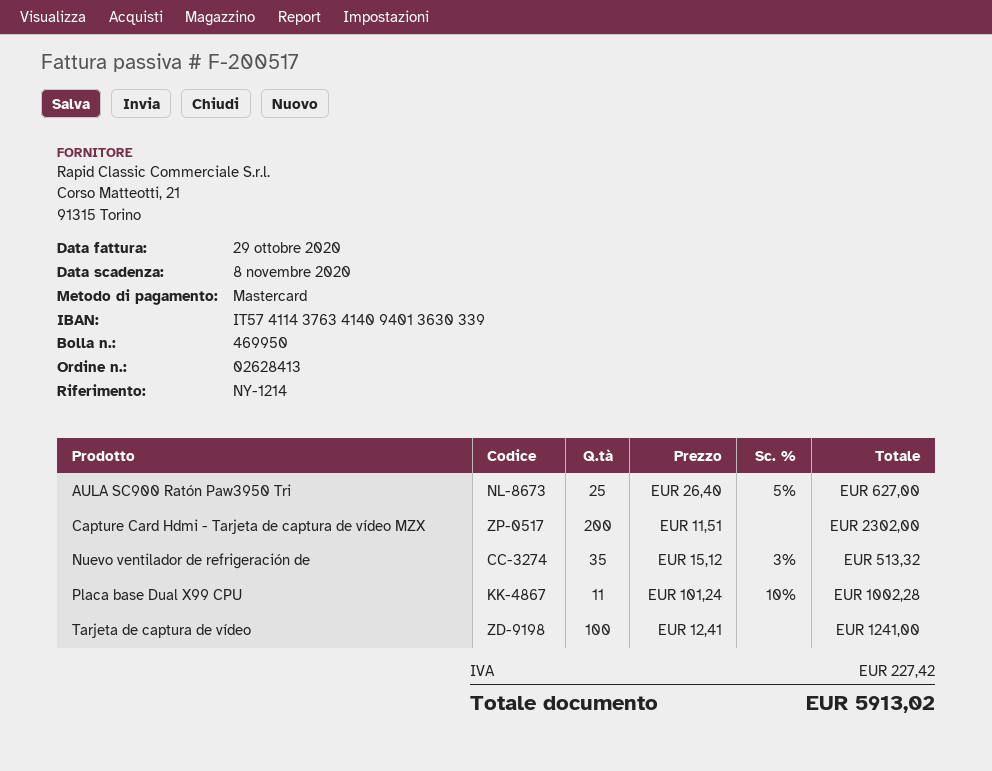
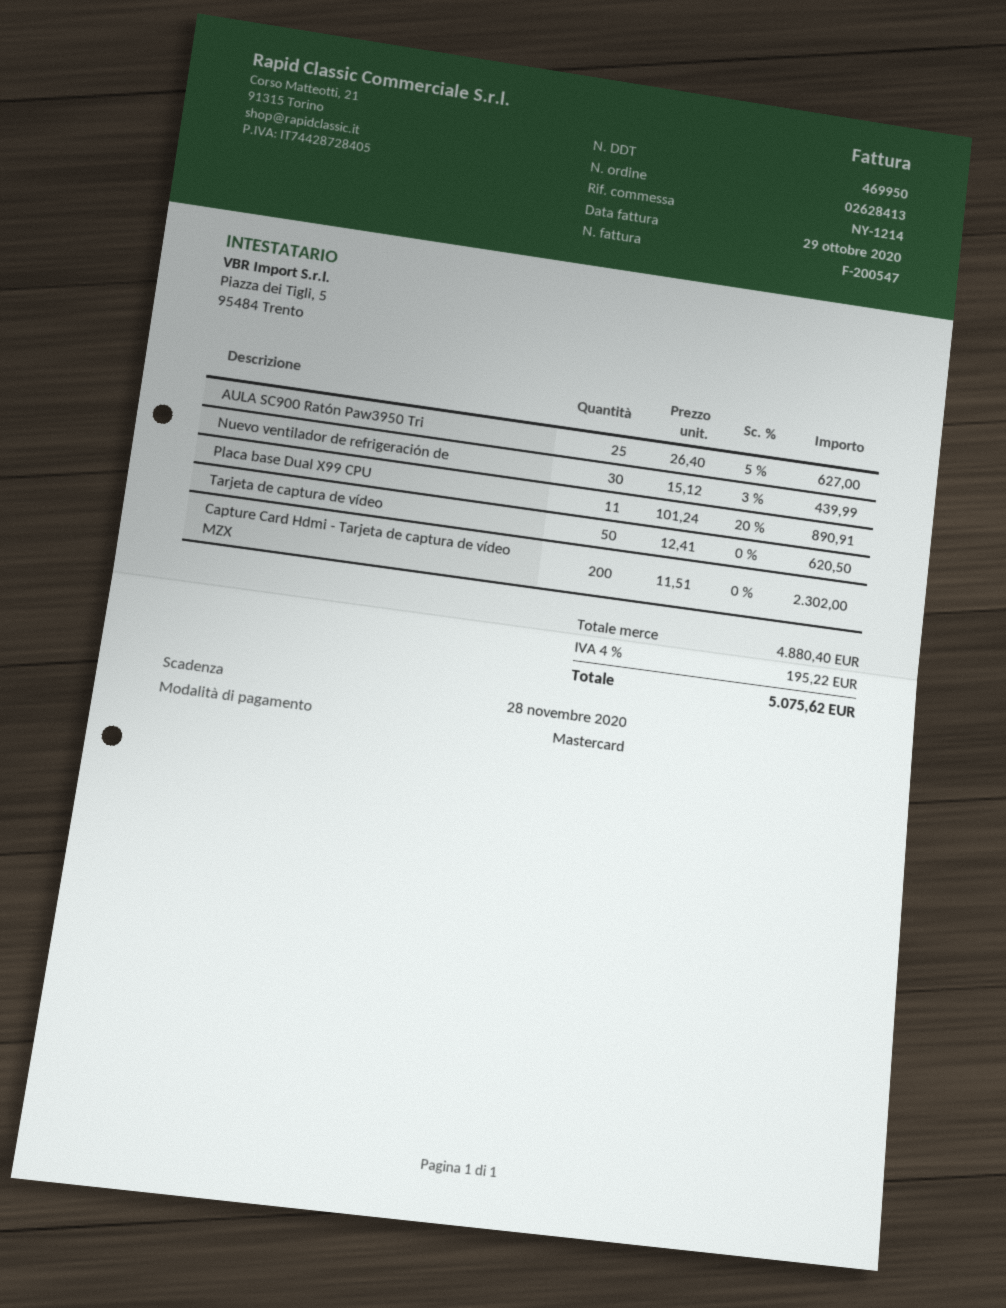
invoice number: F-200517 -> F-200547
due date: 2020-11-08 -> 2020-11-28
Nuevo ventilador de refrigeración de: 35 x 15.12 - 3% = 513.32 -> 30 x 15.12 - 3% = 439.99
Placa base Dual X99 CPU: 11 x 101.24 - 10% = 1002.28 -> 11 x 101.24 - 20% = 890.91
Tarjeta de captura de vídeo: 100 x 12.41 = 1241.00 -> 50 x 12.41 = 620.50
tax: 227.42 -> 195.22
total: 5913.02 -> 5075.62

